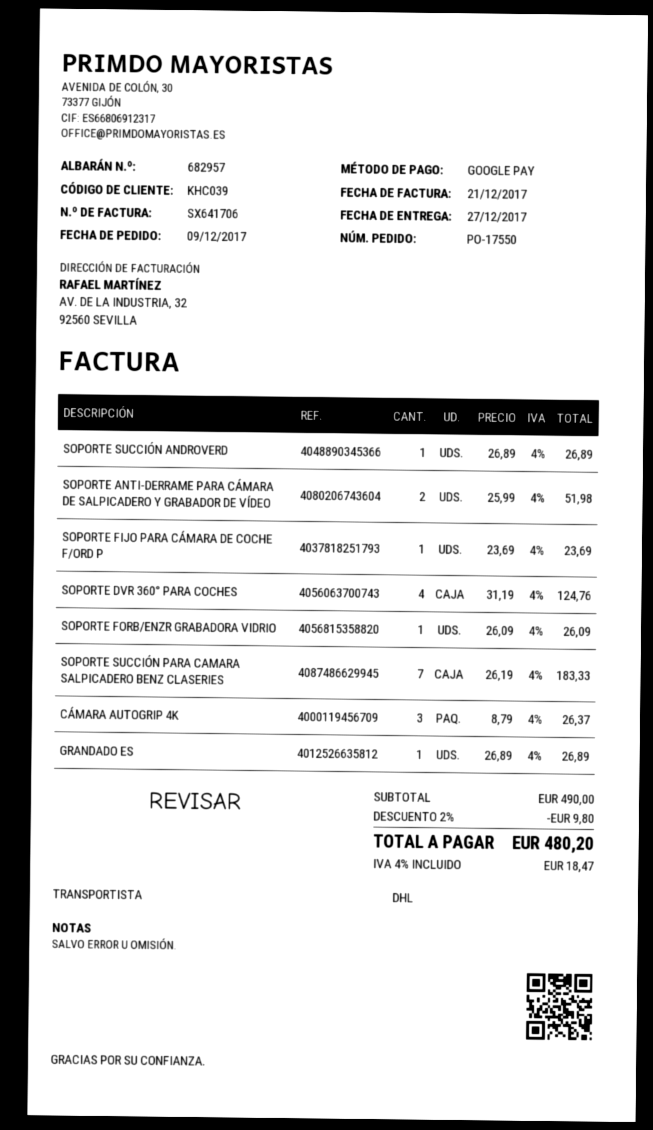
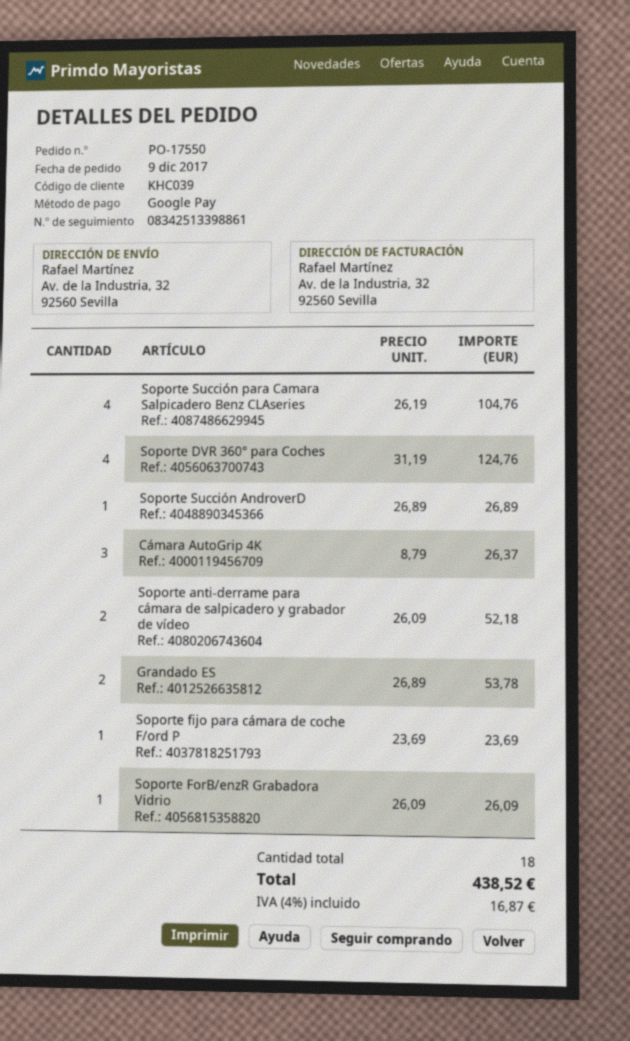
SOPORTE ANTI-DERRAME PARA CÁMARA DE SALPICADERO Y GRABADOR DE VÍDEO: 2 x 25.99 = 51.98 -> 2 x 26.09 = 52.18
SOPORTE SUCCIÓN PARA CAMARA SALPICADERO BENZ CLASERIES: 7 x 26.19 = 183.33 -> 4 x 26.19 = 104.76
GRANDADO ES: 1 x 26.89 = 26.89 -> 2 x 26.89 = 53.78
discount: 2% = 9.80 -> none
tax: 4% = 18.47 -> 4% = 16.87
total: 480.20 -> 438.52

